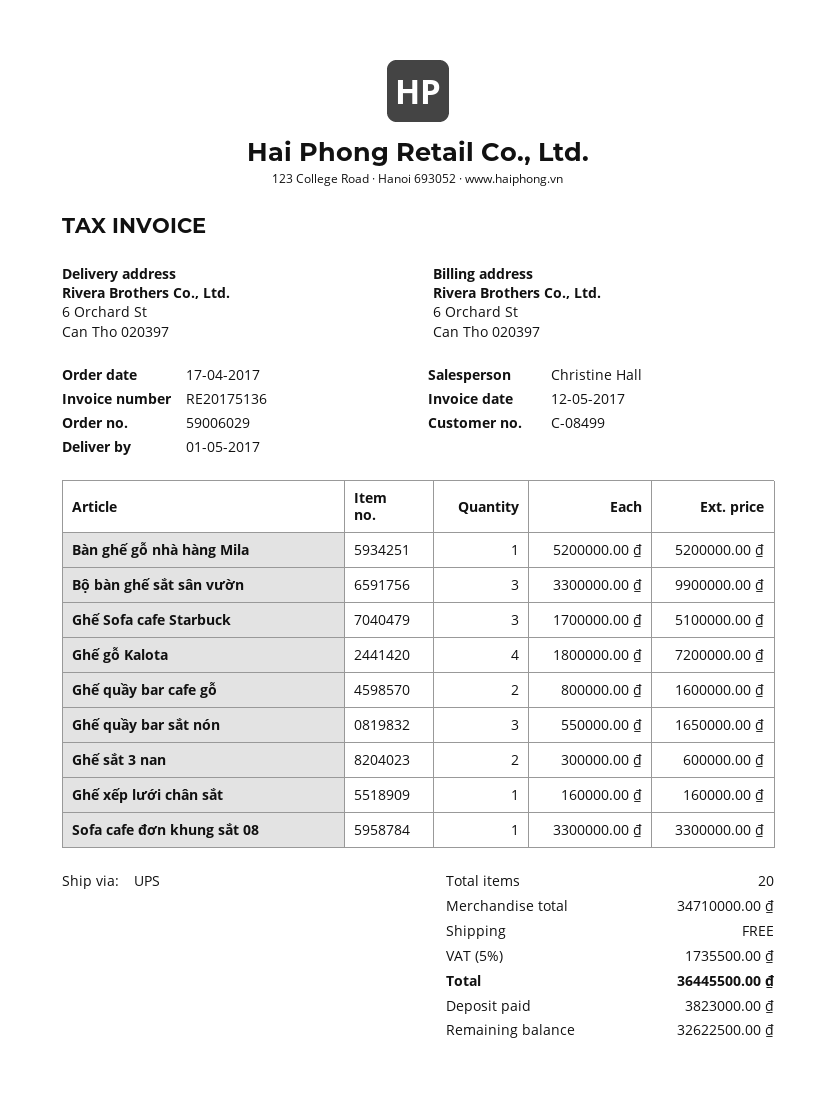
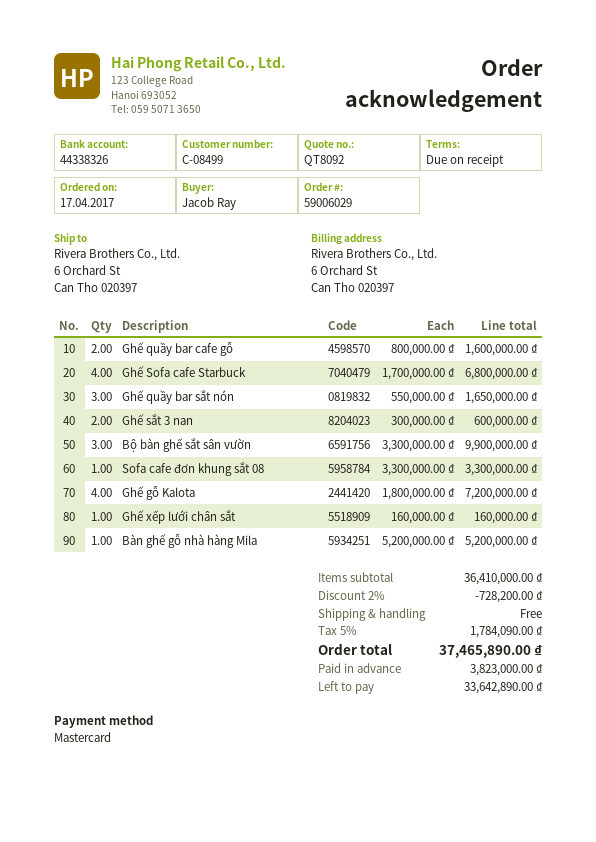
Ghế Sofa cafe Starbuck: 3 x 1700000.00 = 5100000.00 -> 4 x 1700000.00 = 6800000.00
subtotal: 34710000.00 -> 36410000.00
discount: none -> 2% = 728200.00
tax: 5% = 1735500.00 -> 5% = 1784090.00
total: 36445500.00 -> 37465890.00
balance: 32622500.00 -> 33642890.00

